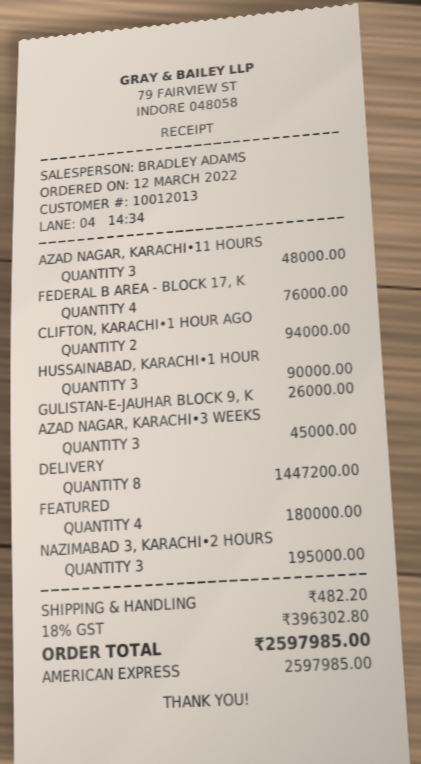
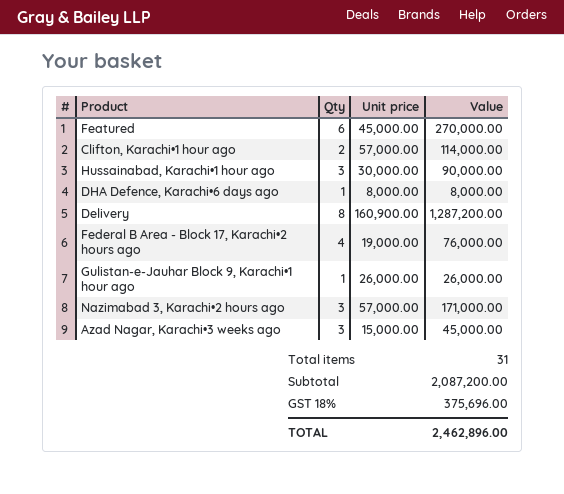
AZAD NAGAR, KARACHI•11 HOURS: 3 for 48000.00 -> none
CLIFTON, KARACHI•1 HOUR AGO: 2 for 94000.00 -> 2 for 114000.00
DELIVERY: 8 for 1447200.00 -> 8 for 1287200.00
FEATURED: 4 for 180000.00 -> 6 for 270000.00
NAZIMABAD 3, KARACHI•2 HOURS: 3 for 195000.00 -> 3 for 171000.00
DHA Defence, Karachi•6 days ago: none -> 1 for 8000.00
shipping: 482.20 -> none
tax: 18% = 396302.80 -> 18% = 375696.00
total: 2597985.00 -> 2462896.00

